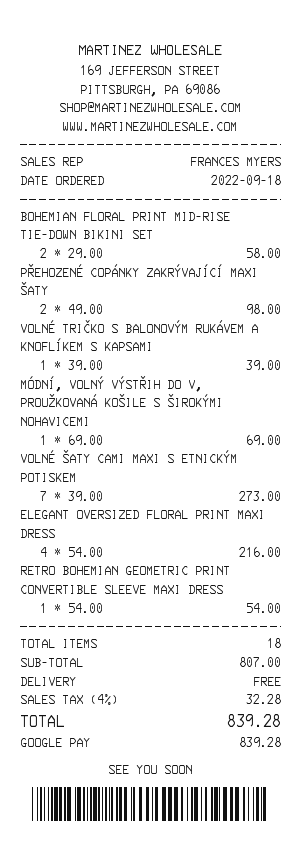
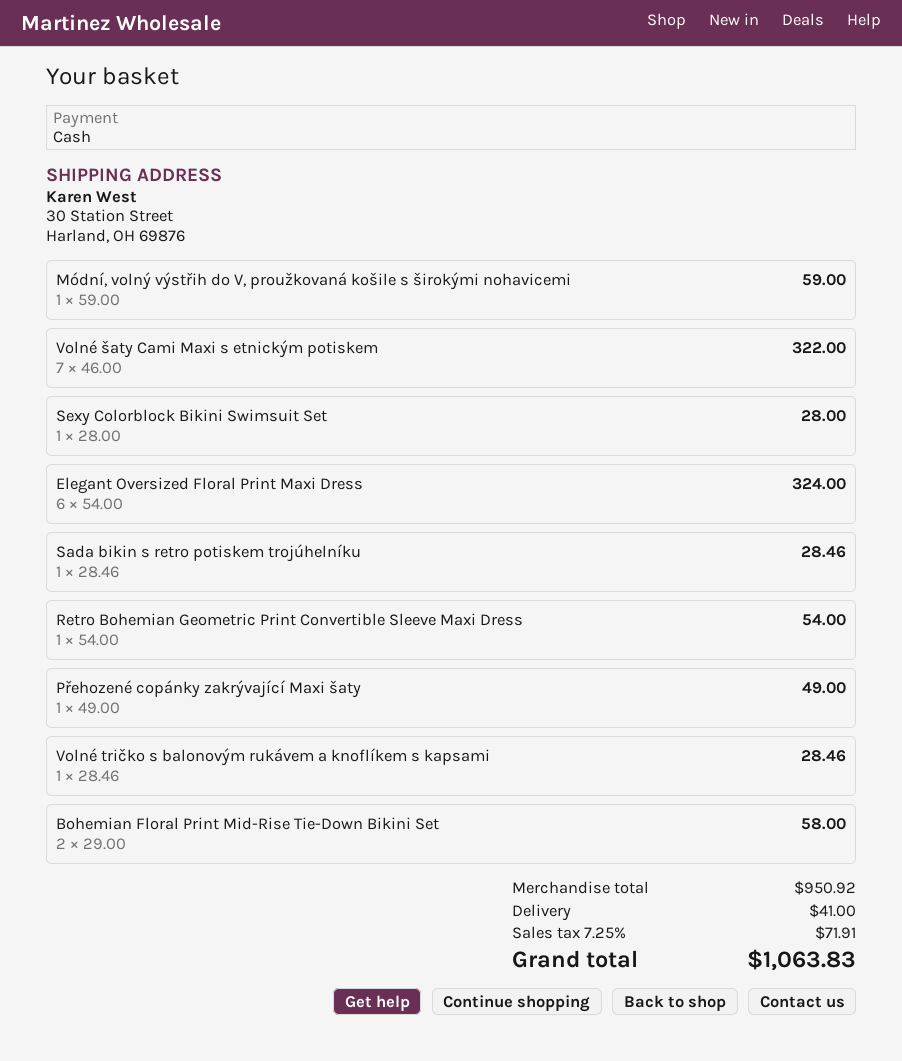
payment method: Google Pay -> cash
PŘEHOZENÉ COPÁNKY ZAKRÝVAJÍCÍ MAXI ŠATY: 2 x 49.00 = 98.00 -> 1 x 49.00 = 49.00
VOLNÉ TRIČKO S BALONOVÝM RUKÁVEM A KNOFLÍKEM S KAPSAMI: 1 x 39.00 = 39.00 -> 1 x 28.46 = 28.46
MÓDNÍ, VOLNÝ VÝSTŘIH DO V, PROUŽKOVANÁ KOŠILE S ŠIROKÝMI NOHAVICEMI: 1 x 69.00 = 69.00 -> 1 x 59.00 = 59.00
VOLNÉ ŠATY CAMI MAXI S ETNICKÝM POTISKEM: 7 x 39.00 = 273.00 -> 7 x 46.00 = 322.00
ELEGANT OVERSIZED FLORAL PRINT MAXI DRESS: 4 x 54.00 = 216.00 -> 6 x 54.00 = 324.00
Sexy Colorblock Bikini Swimsuit Set: none -> 1 x 28.00 = 28.00
Sada bikin s retro potiskem trojúhelníku: none -> 1 x 28.46 = 28.46
subtotal: 807.00 -> 950.92
shipping: 0.00 -> 41.00
tax: 4% = 32.28 -> 7.25% = 71.91
total: 839.28 -> 1063.83

